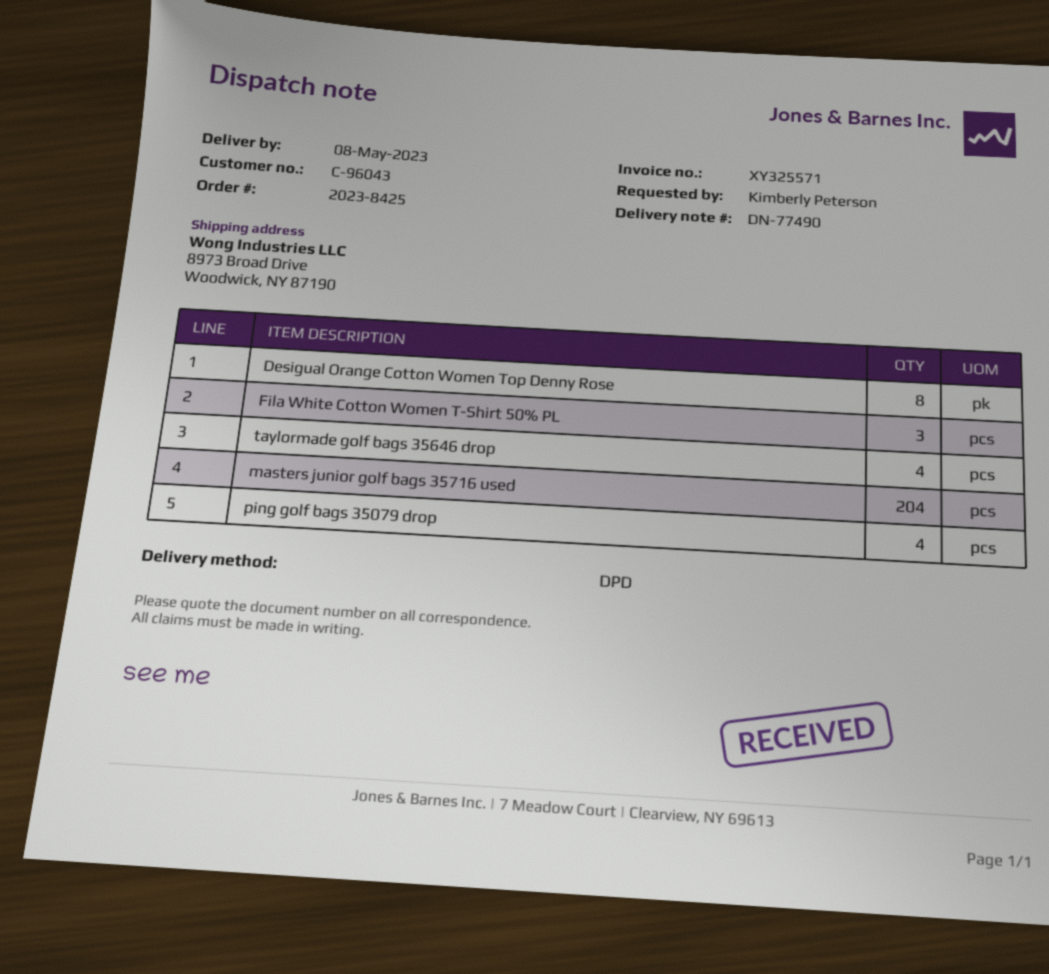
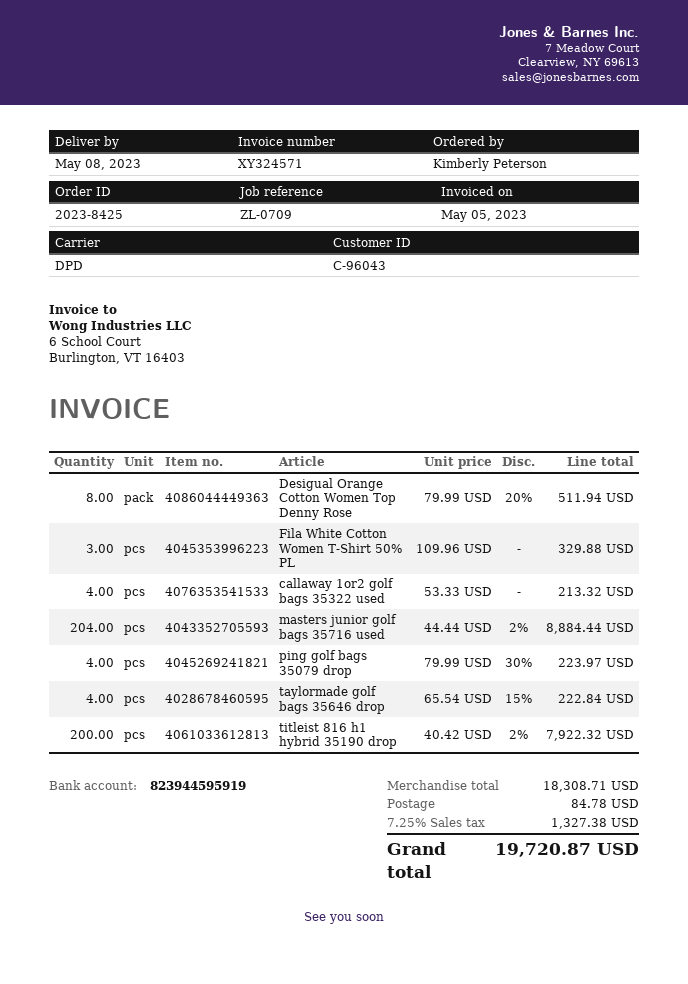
invoice number: XY325571 -> XY324571
callaway 1or2 golf bags 35322 used: none -> 4
titleist 816 h1 hybrid 35190 drop: none -> 200

